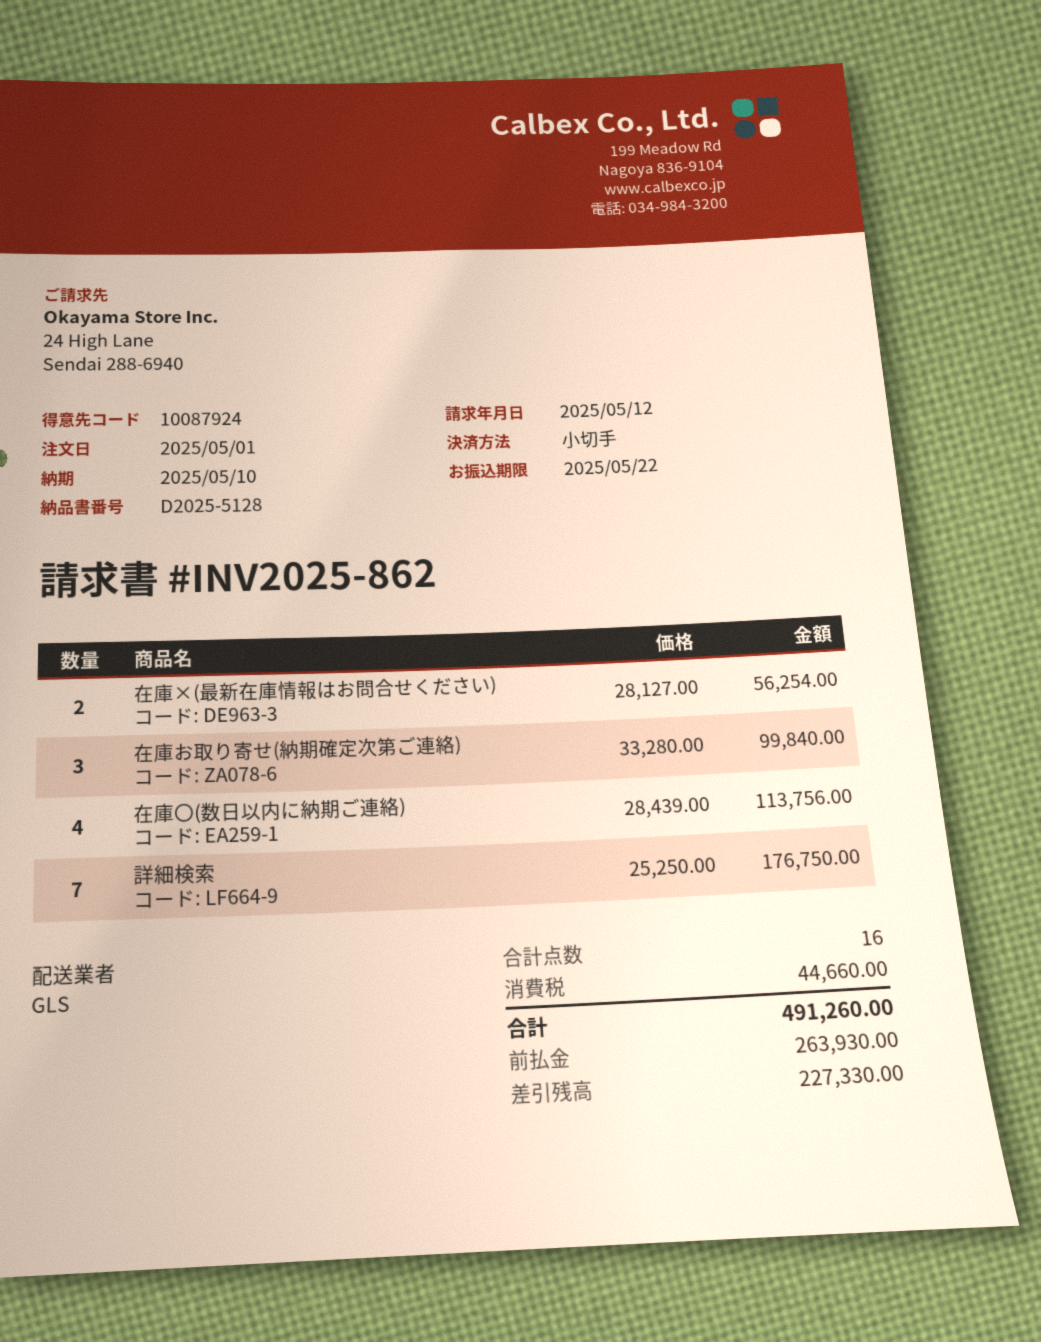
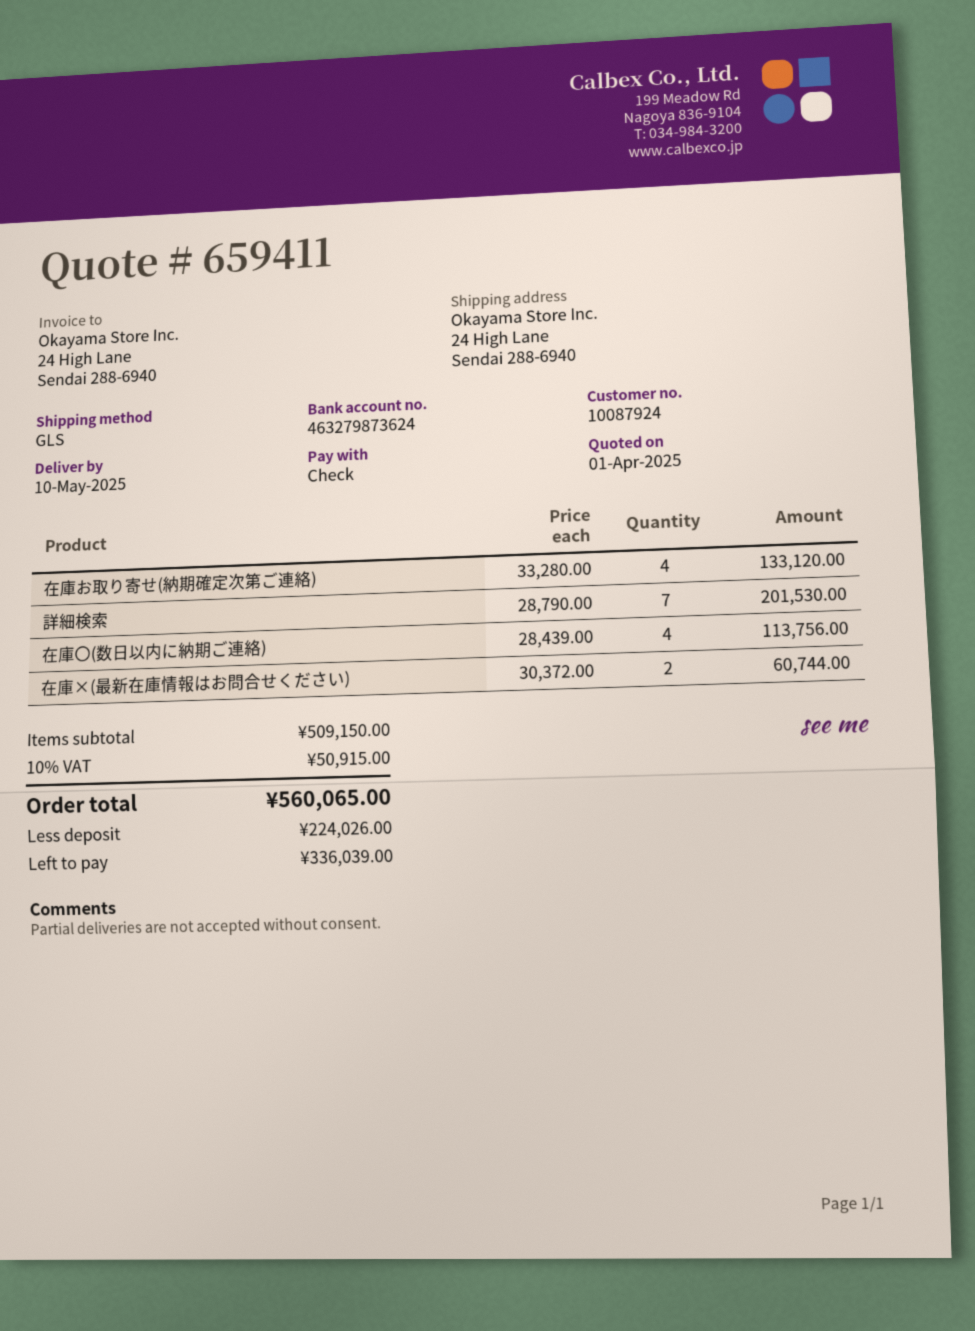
在庫×(最新在庫情報はお問合せください): 2 x 28127.00 = 56254.00 -> 2 x 30372.00 = 60744.00
在庫お取り寄せ(納期確定次第ご連絡): 3 x 33280.00 = 99840.00 -> 4 x 33280.00 = 133120.00
詳細検索: 7 x 25250.00 = 176750.00 -> 7 x 28790.00 = 201530.00
tax: 44660.00 -> 50915.00
total: 491260.00 -> 560065.00
deposit: 263930.00 -> 224026.00
balance: 227330.00 -> 336039.00

